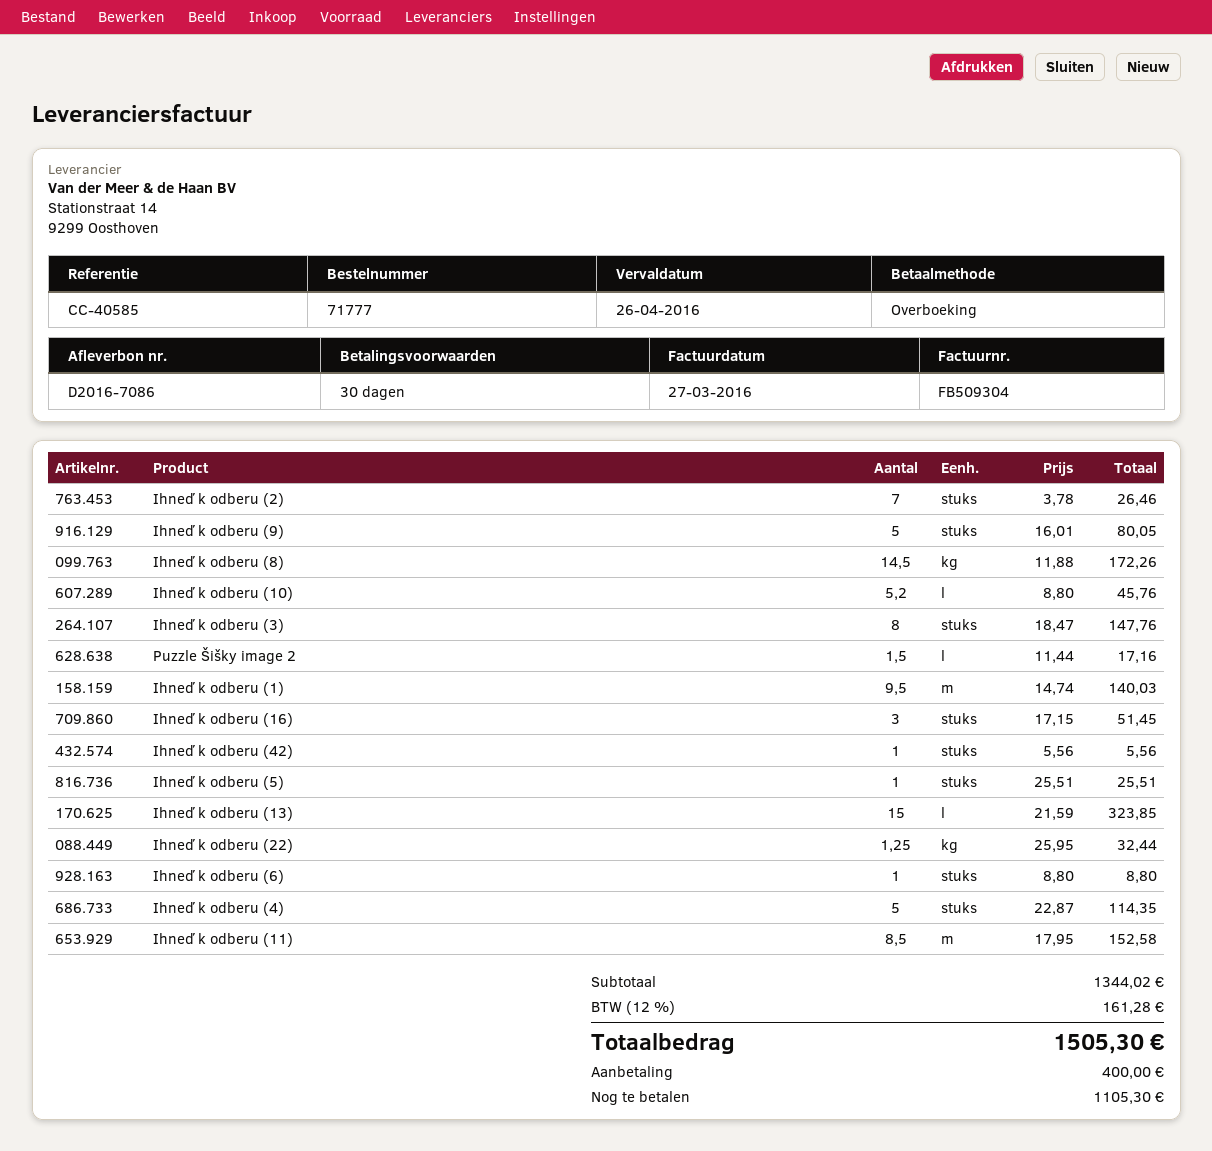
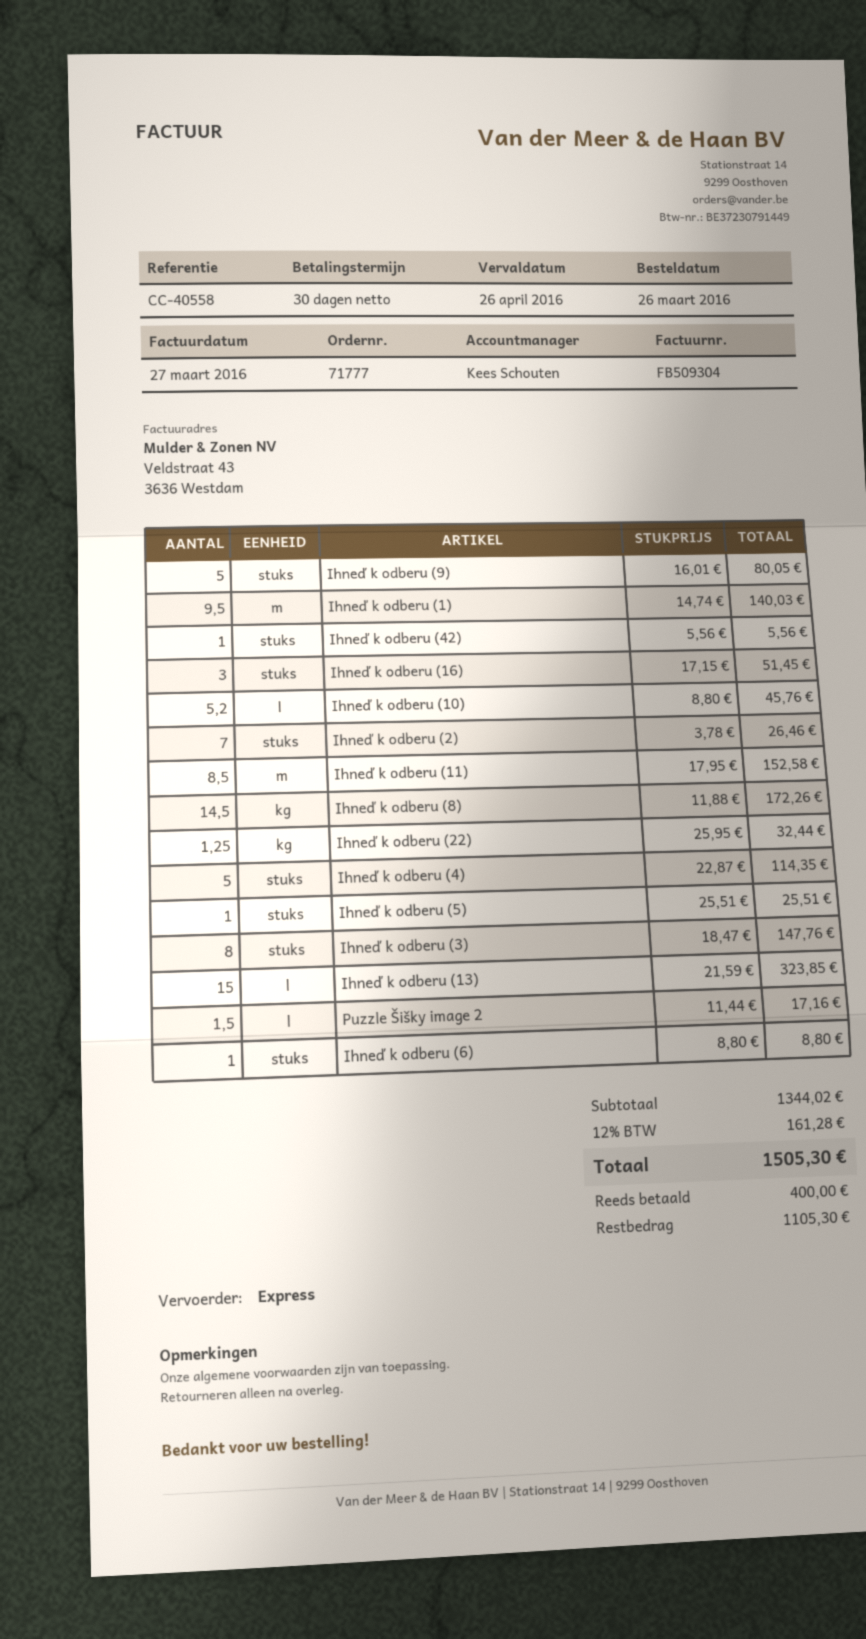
reference: CC-40585 -> CC-40558

